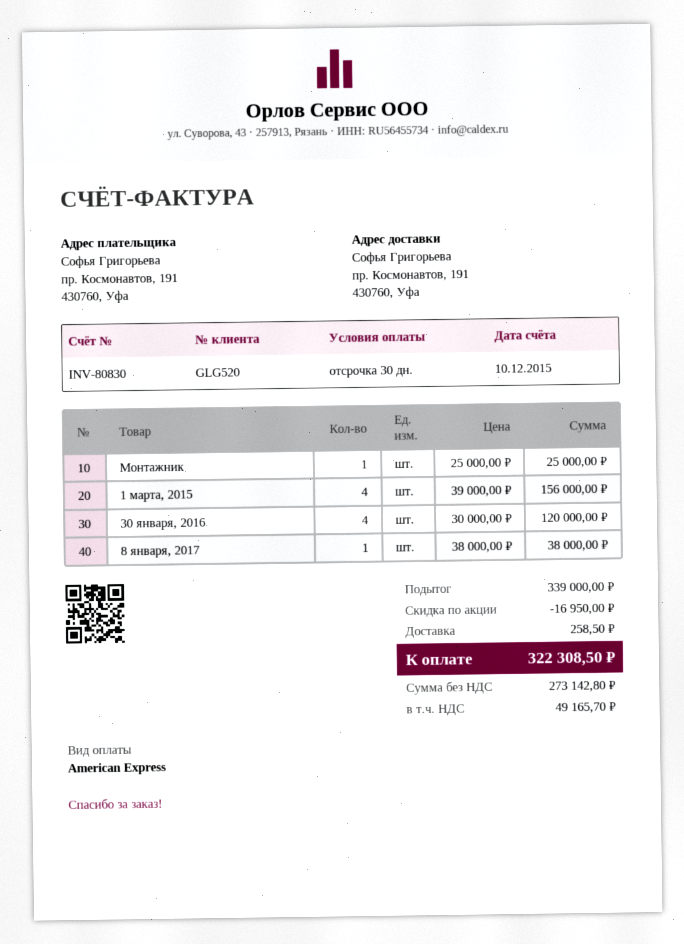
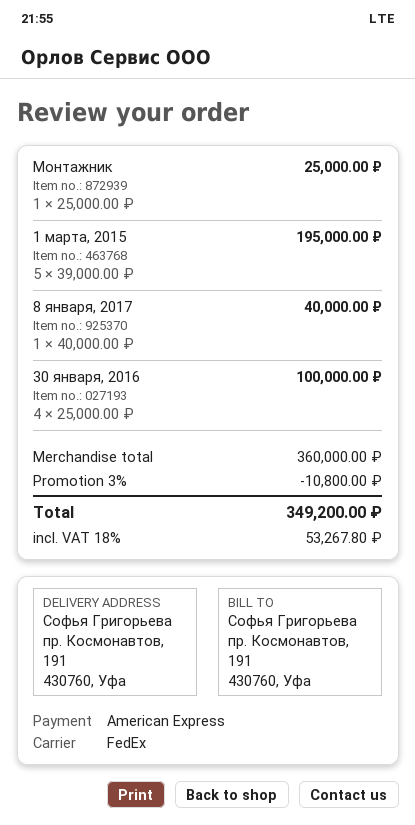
1 марта, 2015: 4 x 39000.00 = 156000.00 -> 5 x 39000.00 = 195000.00
30 января, 2016: 4 x 30000.00 = 120000.00 -> 4 x 25000.00 = 100000.00
8 января, 2017: 1 x 38000.00 = 38000.00 -> 1 x 40000.00 = 40000.00
subtotal: 339000.00 -> 360000.00
discount: 16950.00 -> 10800.00
shipping: 258.50 -> none
tax: 49165.70 -> 53267.80
total: 322308.50 -> 349200.00

